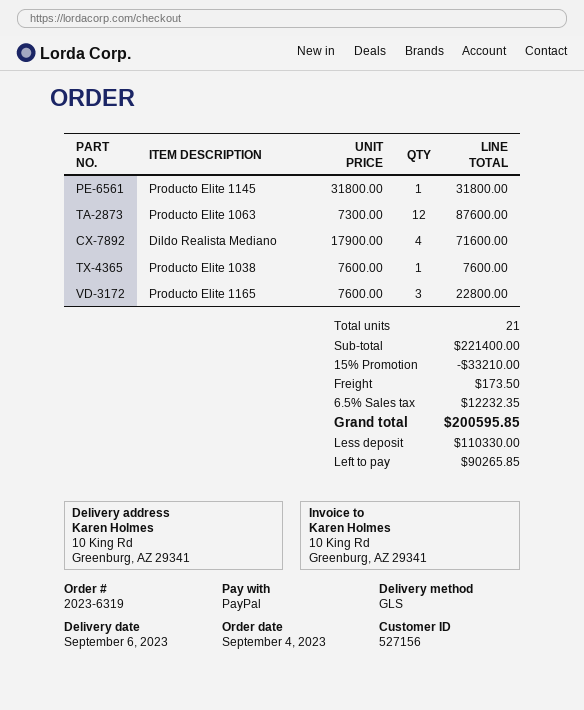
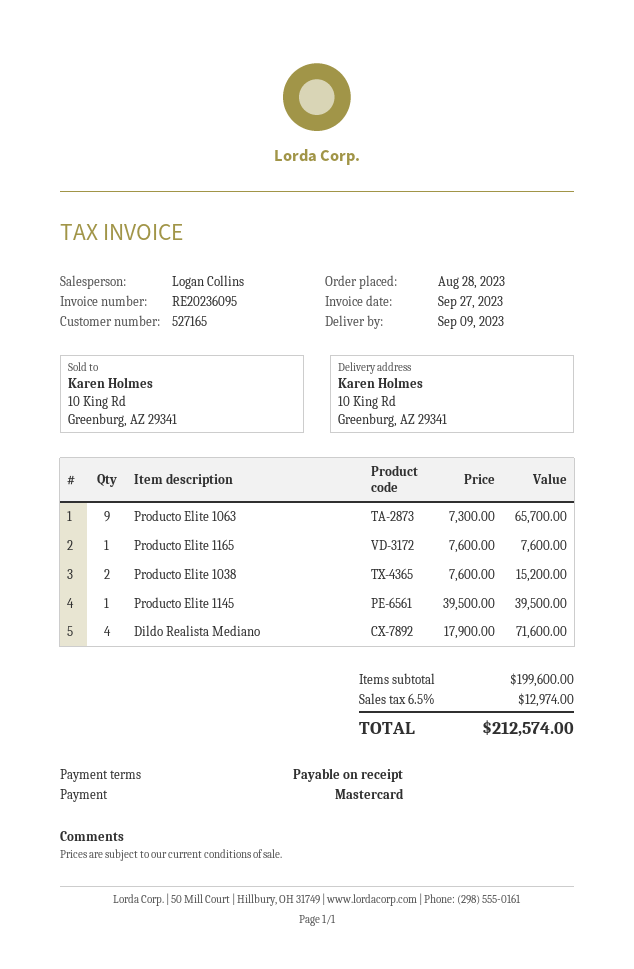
order date: 2023-09-04 -> 2023-08-28
delivery date: 2023-09-06 -> 2023-09-09
customer number: 527156 -> 527165
payment method: PayPal -> Mastercard
Producto Elite 1145: 1 x 31800.00 = 31800.00 -> 1 x 39500.00 = 39500.00
Producto Elite 1063: 12 x 7300.00 = 87600.00 -> 9 x 7300.00 = 65700.00
Producto Elite 1038: 1 x 7600.00 = 7600.00 -> 2 x 7600.00 = 15200.00
Producto Elite 1165: 3 x 7600.00 = 22800.00 -> 1 x 7600.00 = 7600.00
subtotal: 221400.00 -> 199600.00
discount: 15% = 33210.00 -> none
shipping: 173.50 -> none
tax: 6.5% = 12232.35 -> 6.5% = 12974.00
total: 200595.85 -> 212574.00

